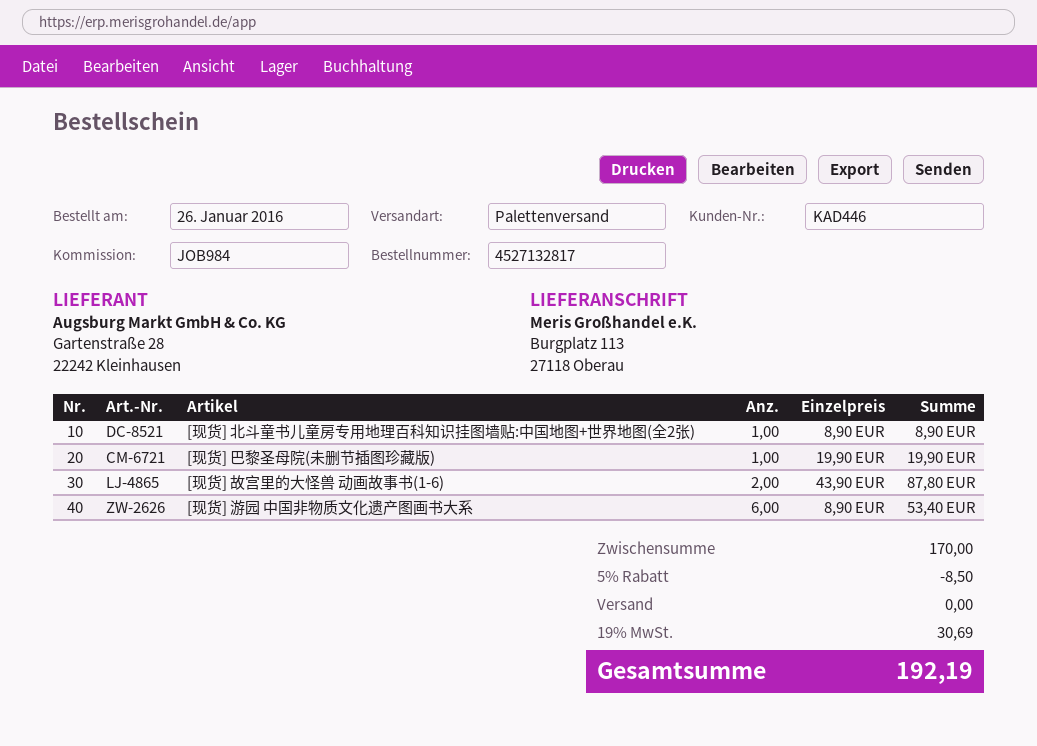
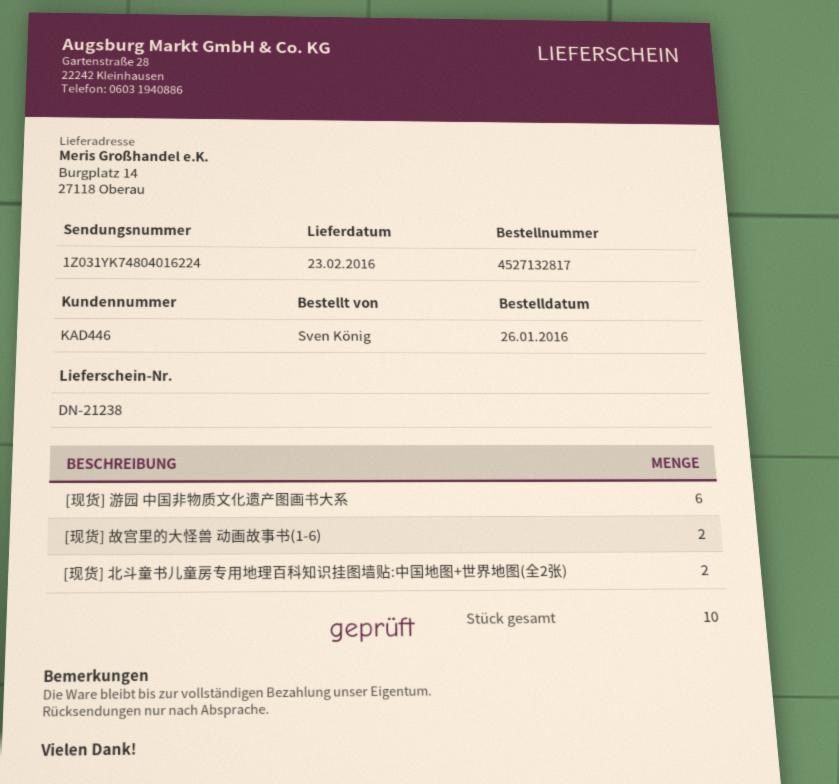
ship to: Burgplatz 113, 27118 Oberau -> Burgplatz 14, 27118 Oberau
[现货] 北斗童书儿童房专用地理百科知识挂图墙贴:中国地图+世界地图(全2张): 1 -> 2
[现货] 巴黎圣母院(未删节插图珍藏版): 1 -> none

